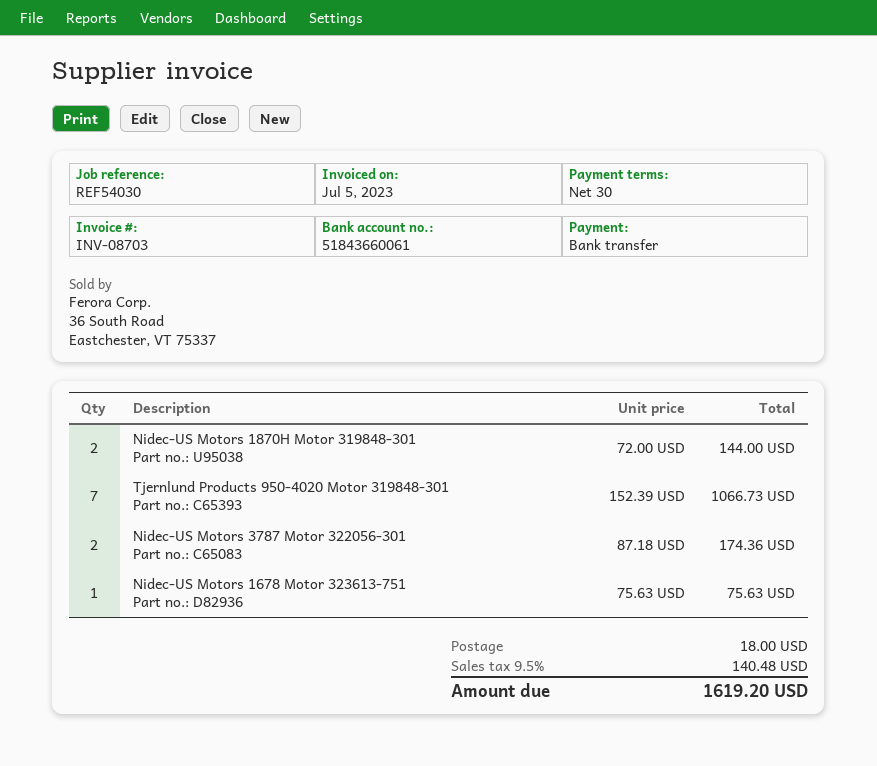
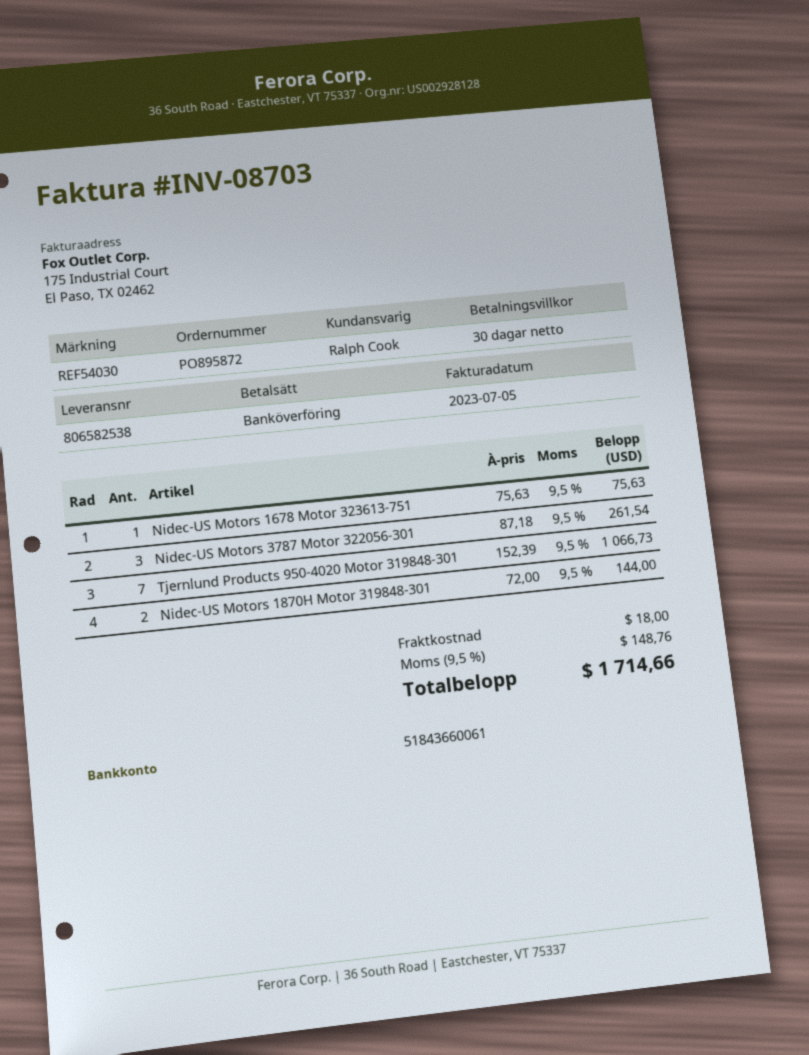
Nidec-US Motors 3787 Motor 322056-301: 2 x 87.18 = 174.36 -> 3 x 87.18 = 261.54
tax: 9.5% = 140.48 -> 9.5% = 148.76
total: 1619.20 -> 1714.66

